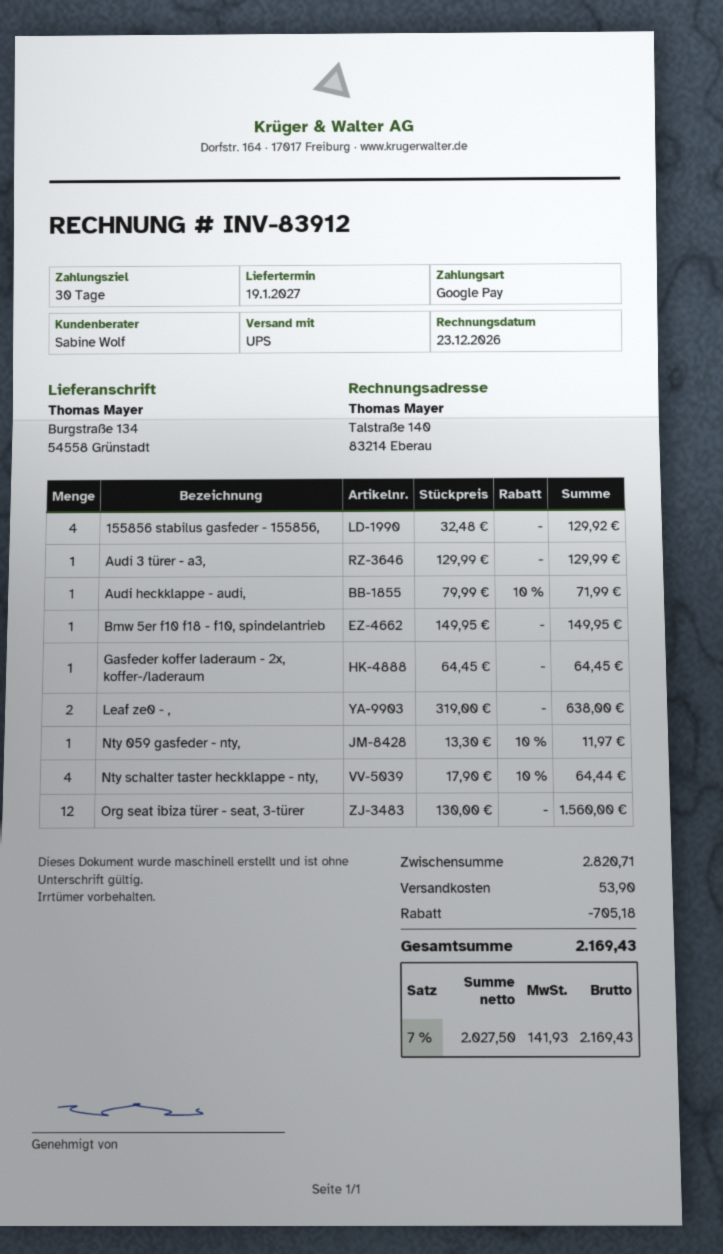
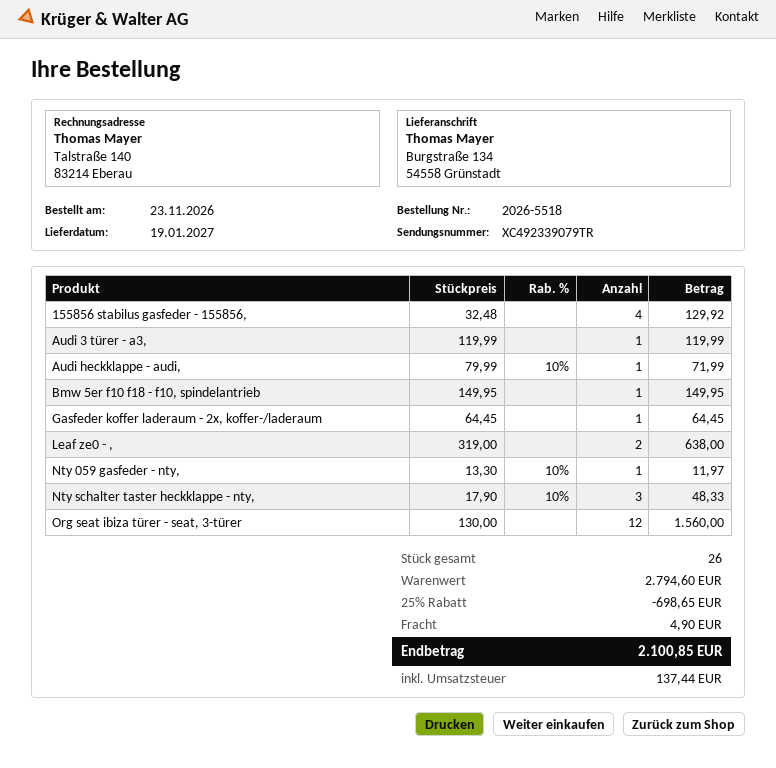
Audi 3 türer - a3,: 1 x 129.99 = 129.99 -> 1 x 119.99 = 119.99
Nty schalter taster heckklappe - nty,: 4 x 17.90 - 10% = 64.44 -> 3 x 17.90 - 10% = 48.33
subtotal: 2820.71 -> 2794.60
discount: 705.18 -> 698.65
shipping: 53.90 -> 4.90
tax: 141.93 -> 137.44
total: 2169.43 -> 2100.85

